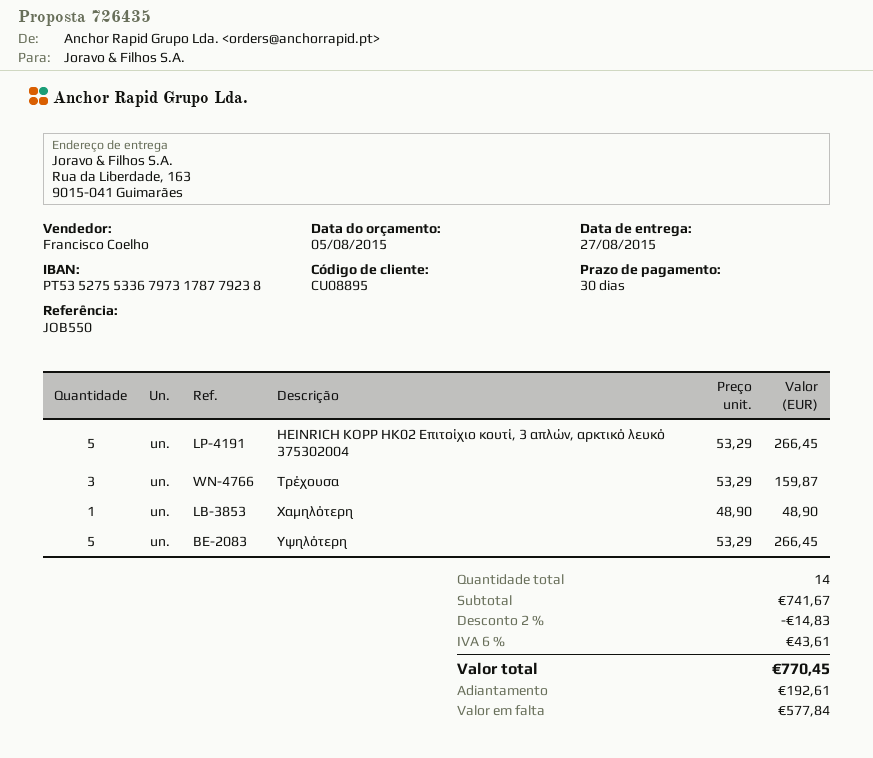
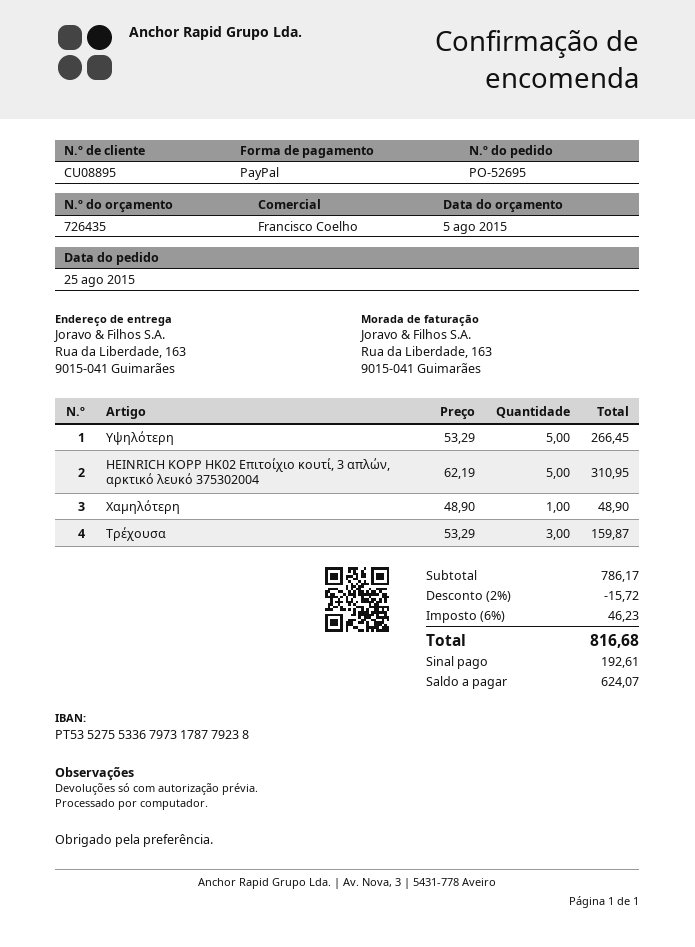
HEINRICH KOPP HK02 Επιτοίχιο κουτί, 3 απλών, αρκτικό λευκό 375302004: 5 x 53.29 = 266.45 -> 5 x 62.19 = 310.95
subtotal: 741.67 -> 786.17
discount: 2% = 14.83 -> 2% = 15.72
tax: 6% = 43.61 -> 6% = 46.23
total: 770.45 -> 816.68
balance: 577.84 -> 624.07

